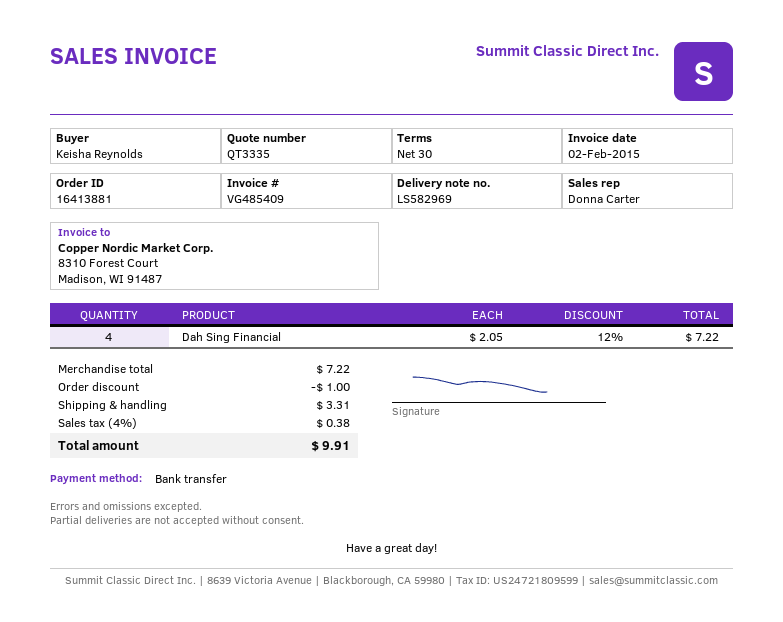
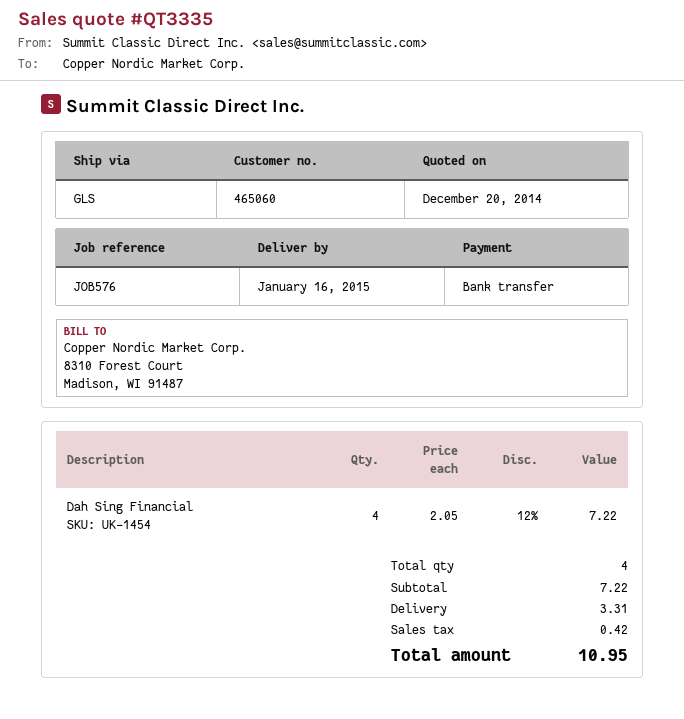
discount: 1.00 -> none
tax: 0.38 -> 0.42
total: 9.91 -> 10.95

